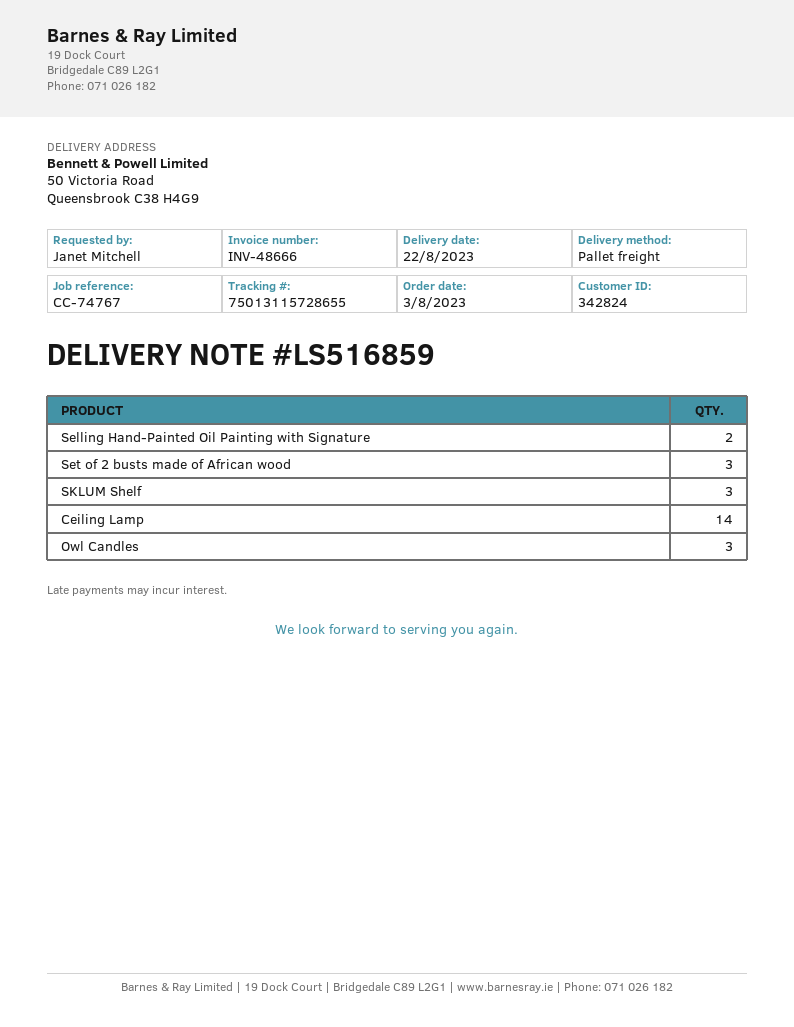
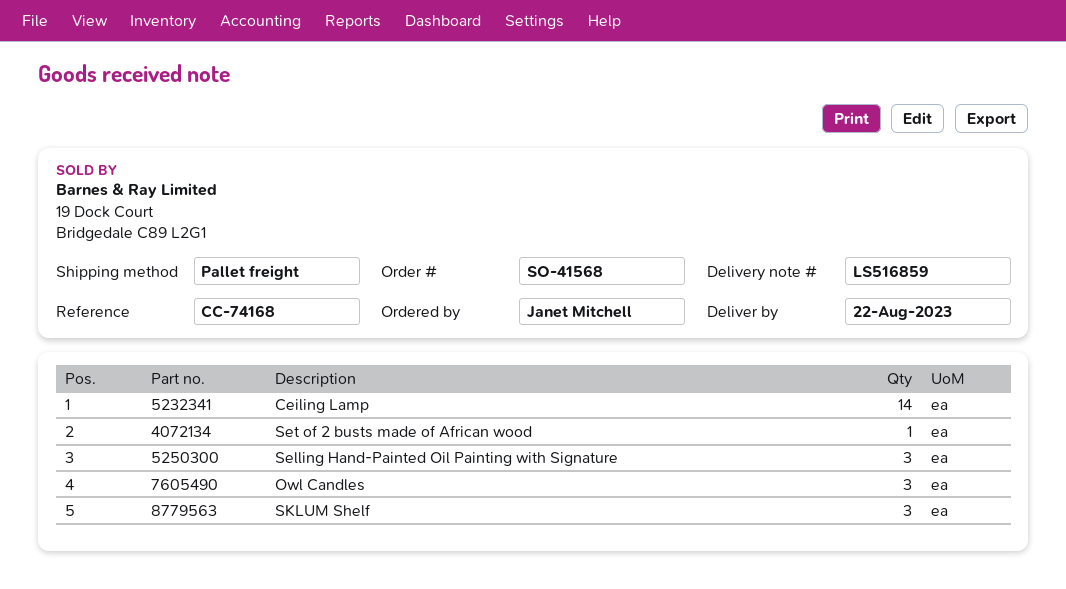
reference: CC-74767 -> CC-74168
Selling Hand-Painted Oil Painting with Signature: 2 -> 3
Set of 2 busts made of African wood: 3 -> 1

